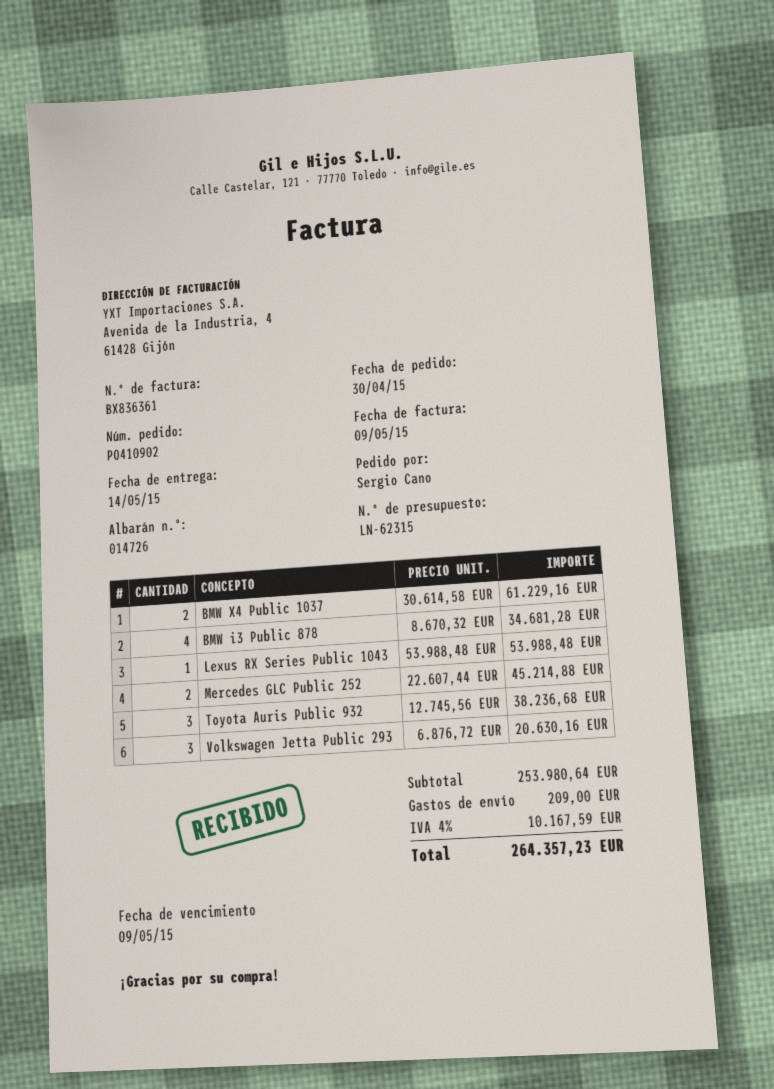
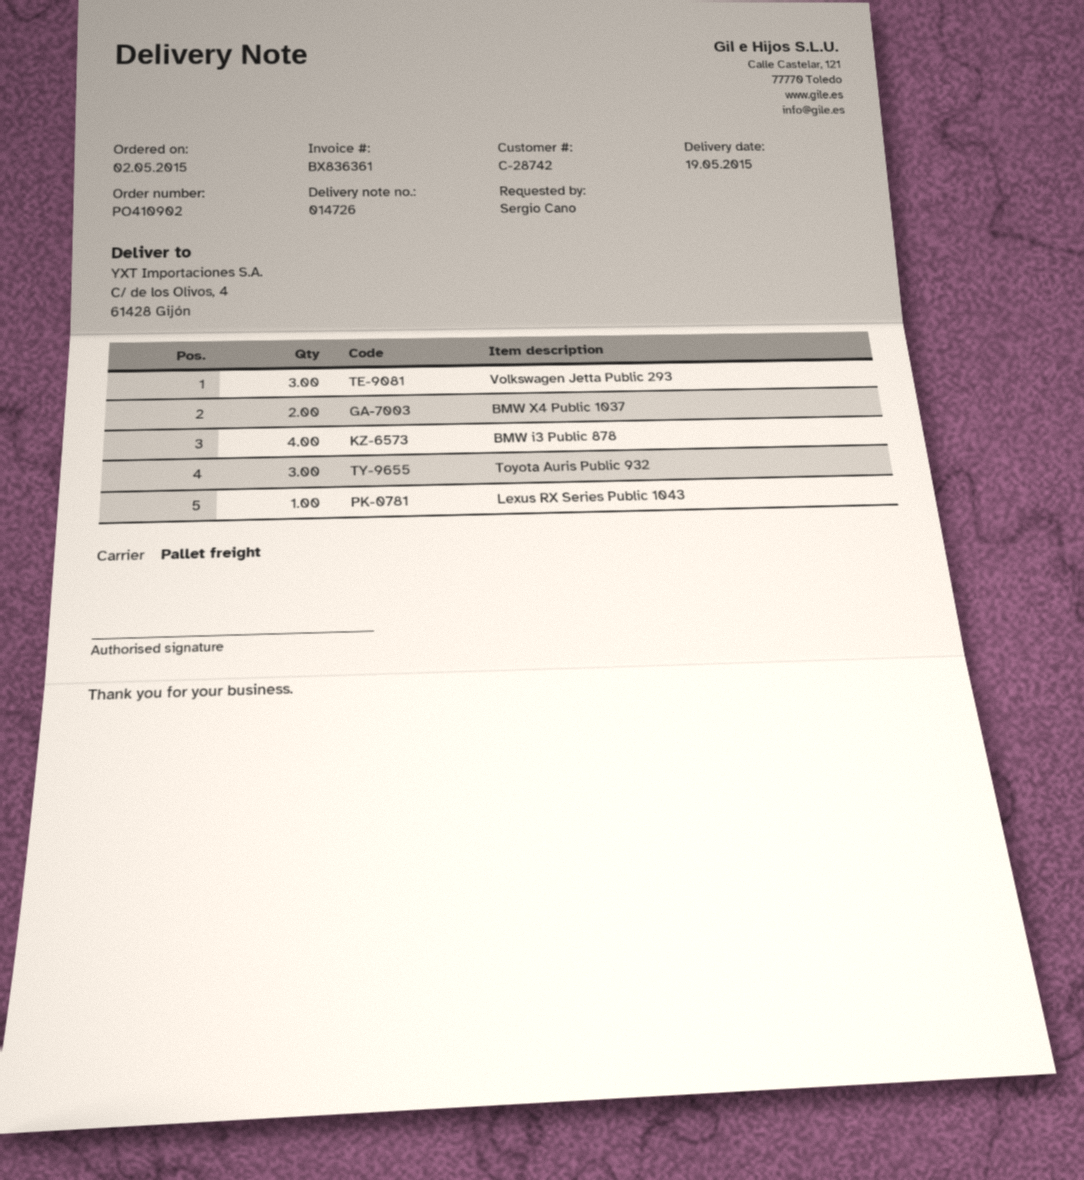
order date: 2015-04-30 -> 2015-05-02
delivery date: 2015-05-14 -> 2015-05-19
Mercedes GLC Public 252: 2 -> none

